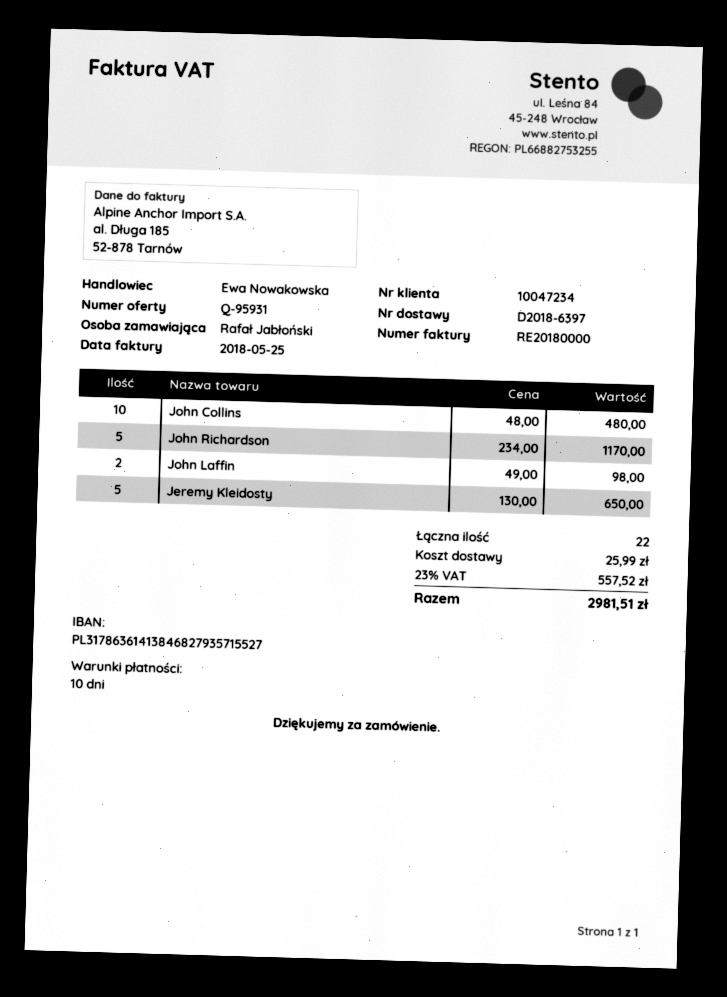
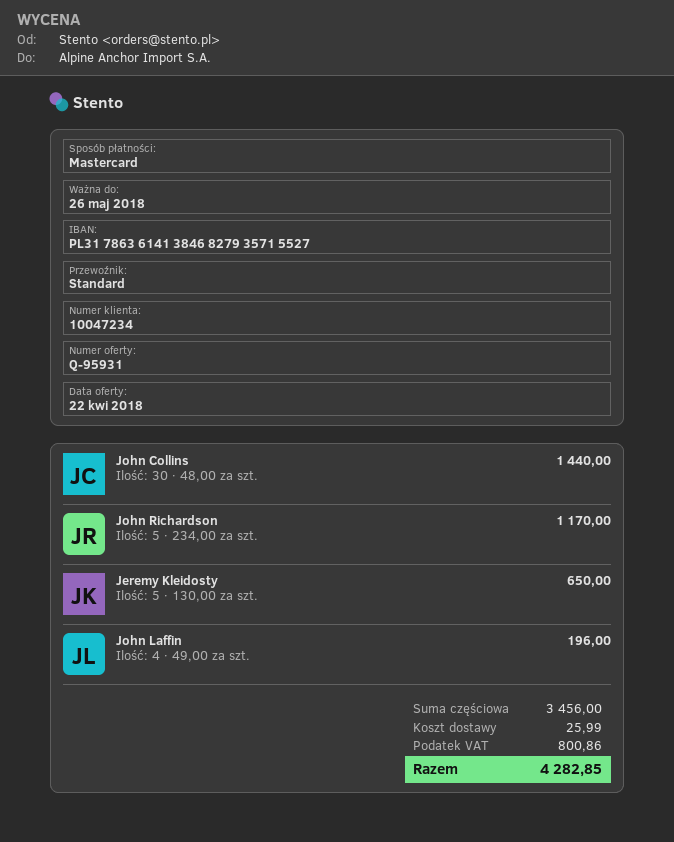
John Collins: 10 x 48.00 = 480.00 -> 30 x 48.00 = 1440.00
John Laffin: 2 x 49.00 = 98.00 -> 4 x 49.00 = 196.00
tax: 557.52 -> 800.86
total: 2981.51 -> 4282.85

